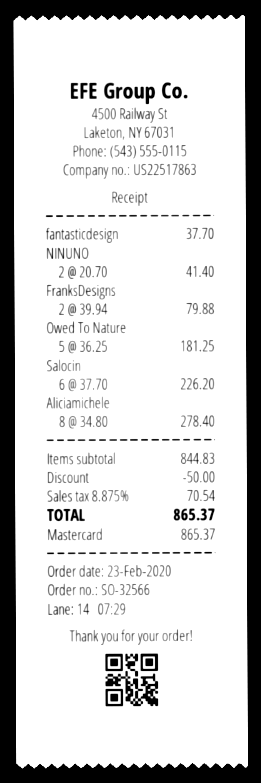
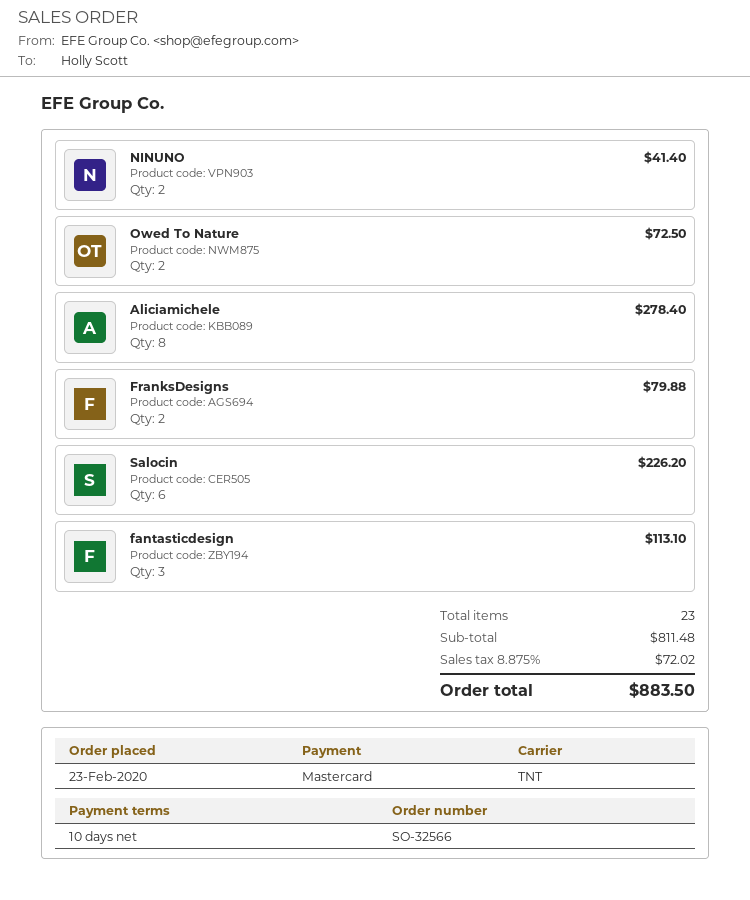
fantasticdesign: 1 for 37.70 -> 3 for 113.10
Owed To Nature: 5 for 181.25 -> 2 for 72.50
subtotal: 844.83 -> 811.48
discount: 50.00 -> none
tax: 8.875% = 70.54 -> 8.875% = 72.02
total: 865.37 -> 883.50

